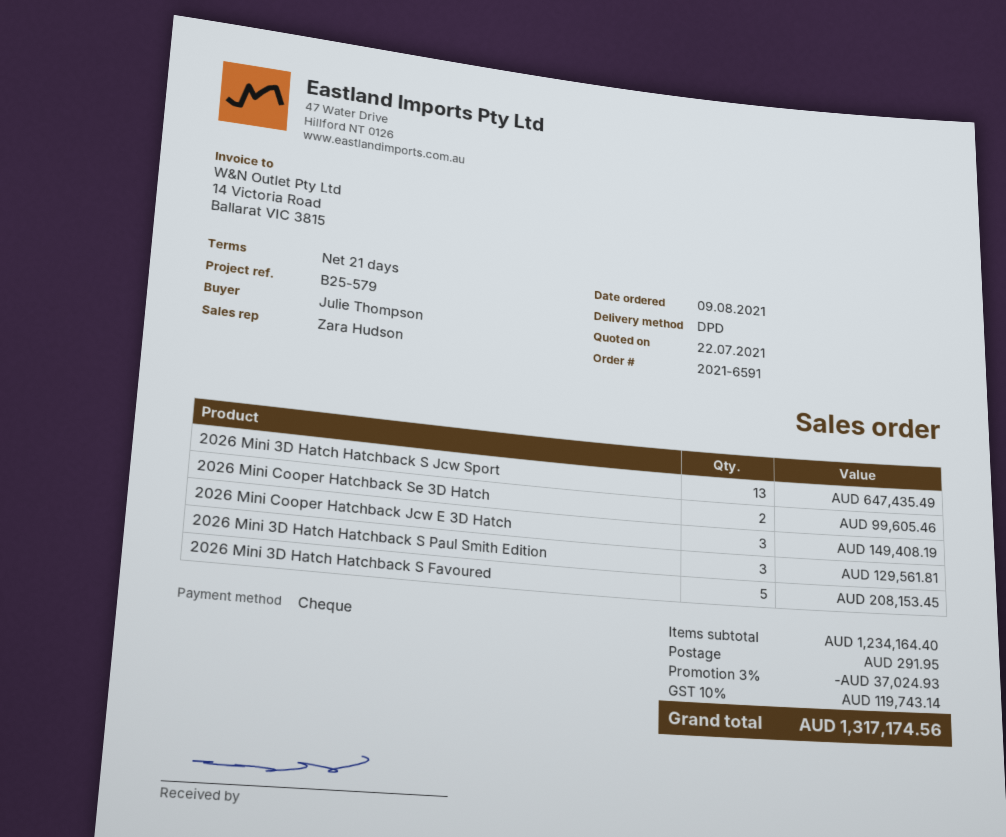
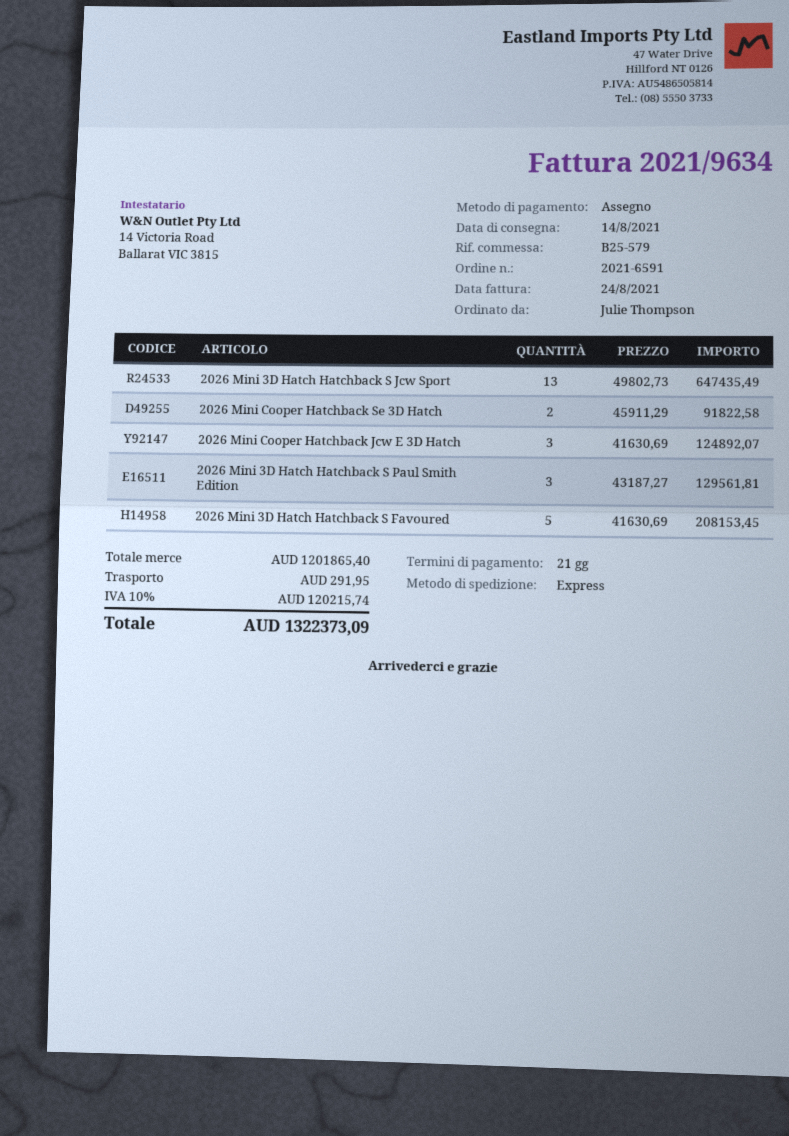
shipping method: DPD -> express
2026 Mini Cooper Hatchback Se 3D Hatch: 2 for 99605.46 -> 2 for 91822.58
2026 Mini Cooper Hatchback Jcw E 3D Hatch: 3 for 149408.19 -> 3 for 124892.07
subtotal: 1234164.40 -> 1201865.40
discount: 3% = 37024.93 -> none
tax: 10% = 119743.14 -> 10% = 120215.74
total: 1317174.56 -> 1322373.09

